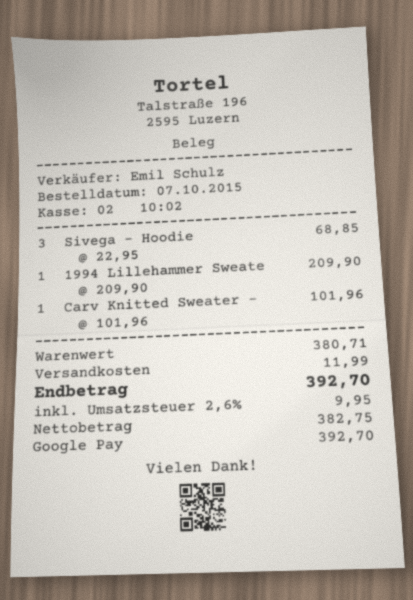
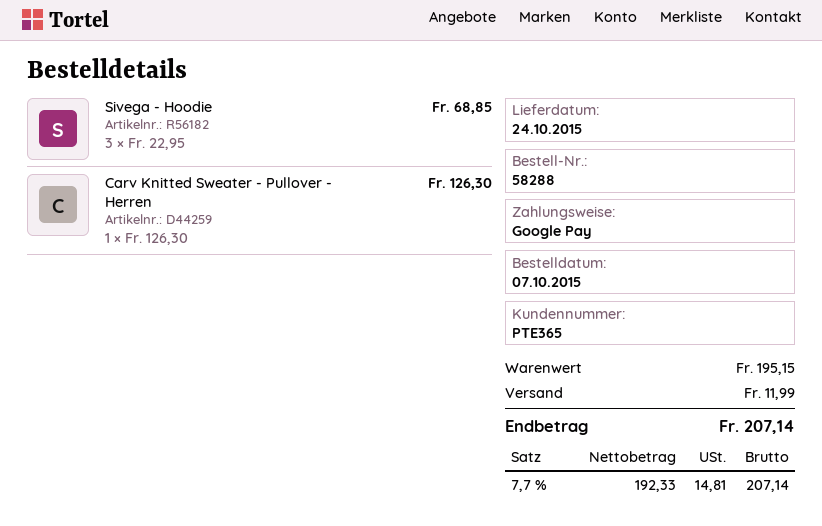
1994 Lillehammer Sweate: 1 x 209.90 = 209.90 -> none
Carv Knitted Sweater -: 1 x 101.96 = 101.96 -> 1 x 126.30 = 126.30
subtotal: 380.71 -> 195.15
net: 382.75 -> 192.33
tax: 2.6% = 9.95 -> 7.7% = 14.81
total: 392.70 -> 207.14

